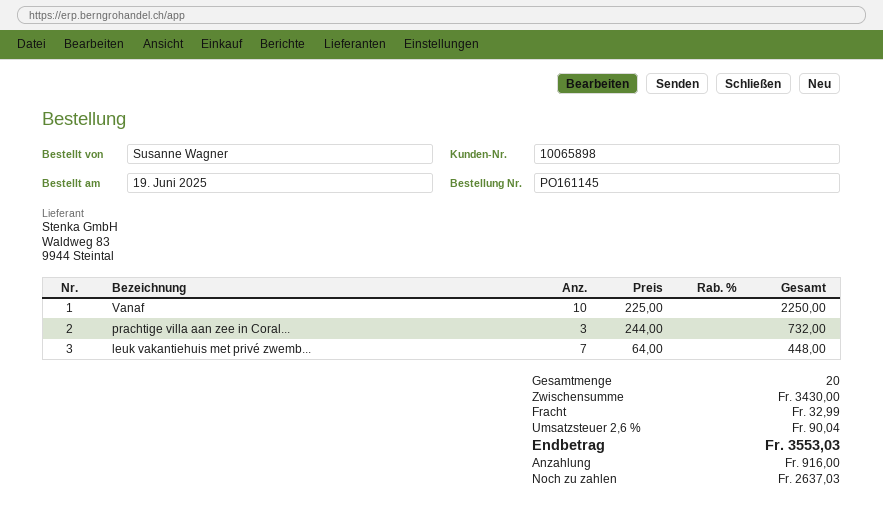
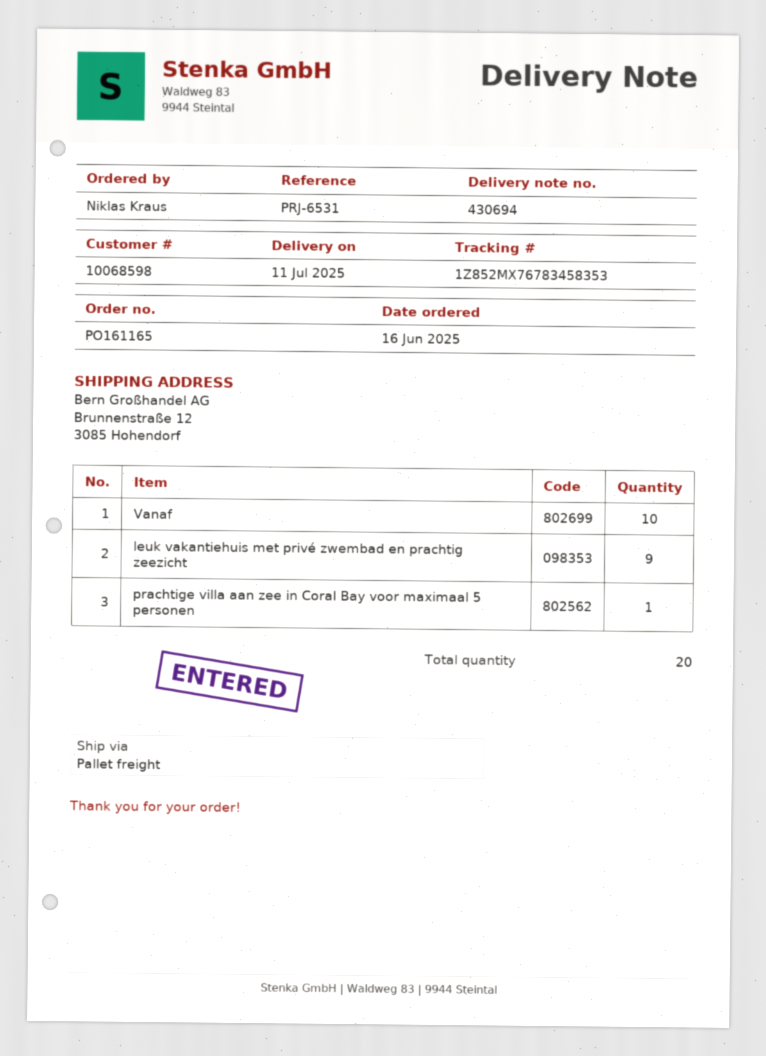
order number: PO161145 -> PO161165
order date: 2025-06-19 -> 2025-06-16
customer number: 10065898 -> 10068598
ordered by: Susanne Wagner -> Niklas Kraus
prachtige villa aan zee in Coral...: 3 -> 1
leuk vakantiehuis met privé zwemb...: 7 -> 9

